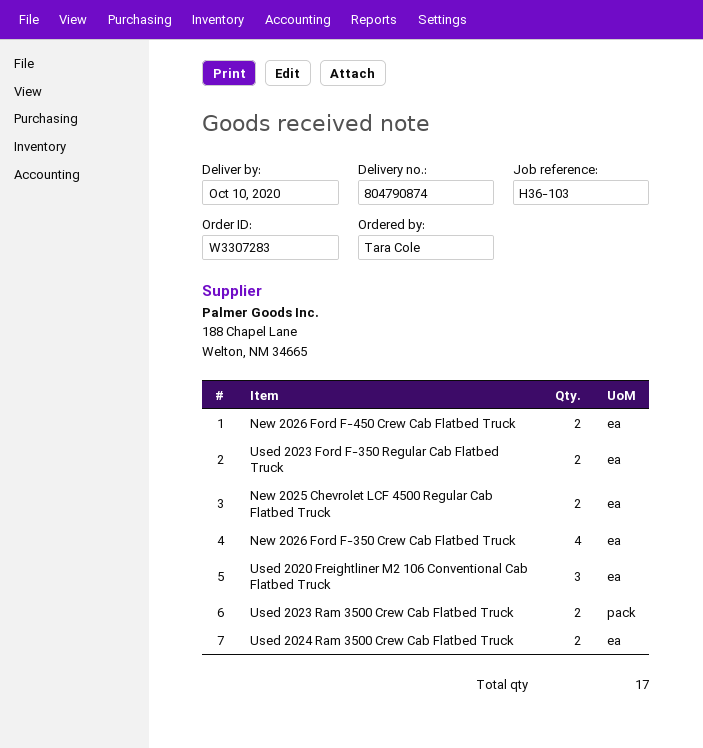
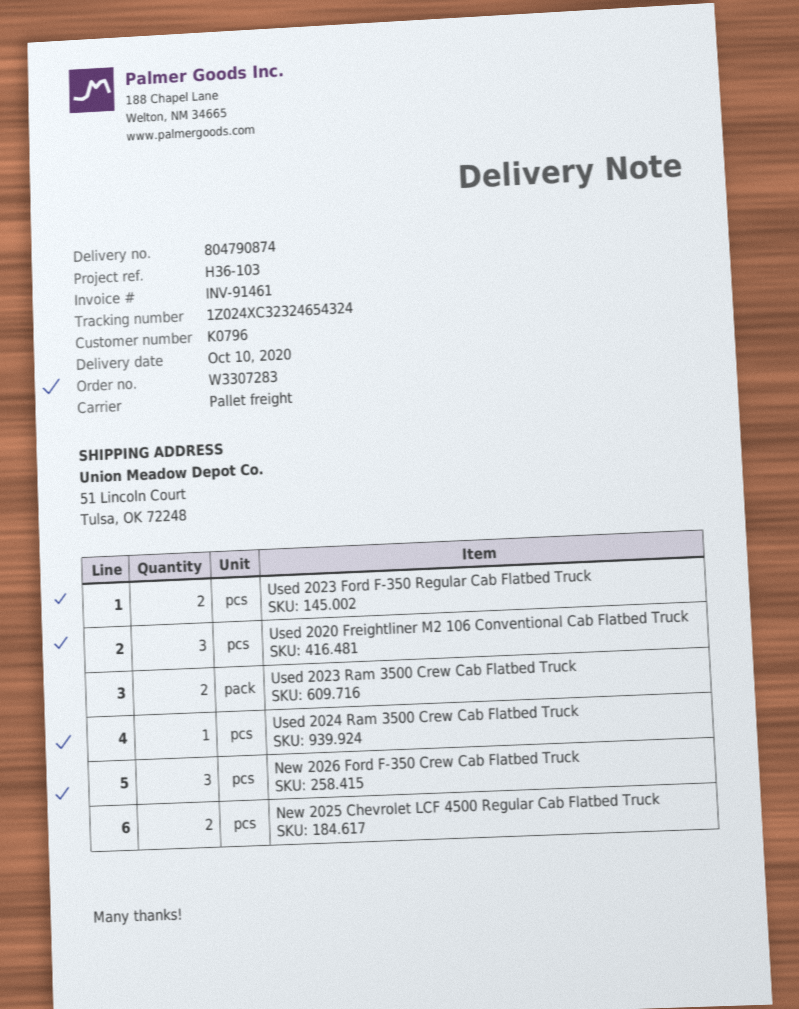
New 2026 Ford F-450 Crew Cab Flatbed Truck: 2 -> none
New 2026 Ford F-350 Crew Cab Flatbed Truck: 4 -> 3
Used 2024 Ram 3500 Crew Cab Flatbed Truck: 2 -> 1

